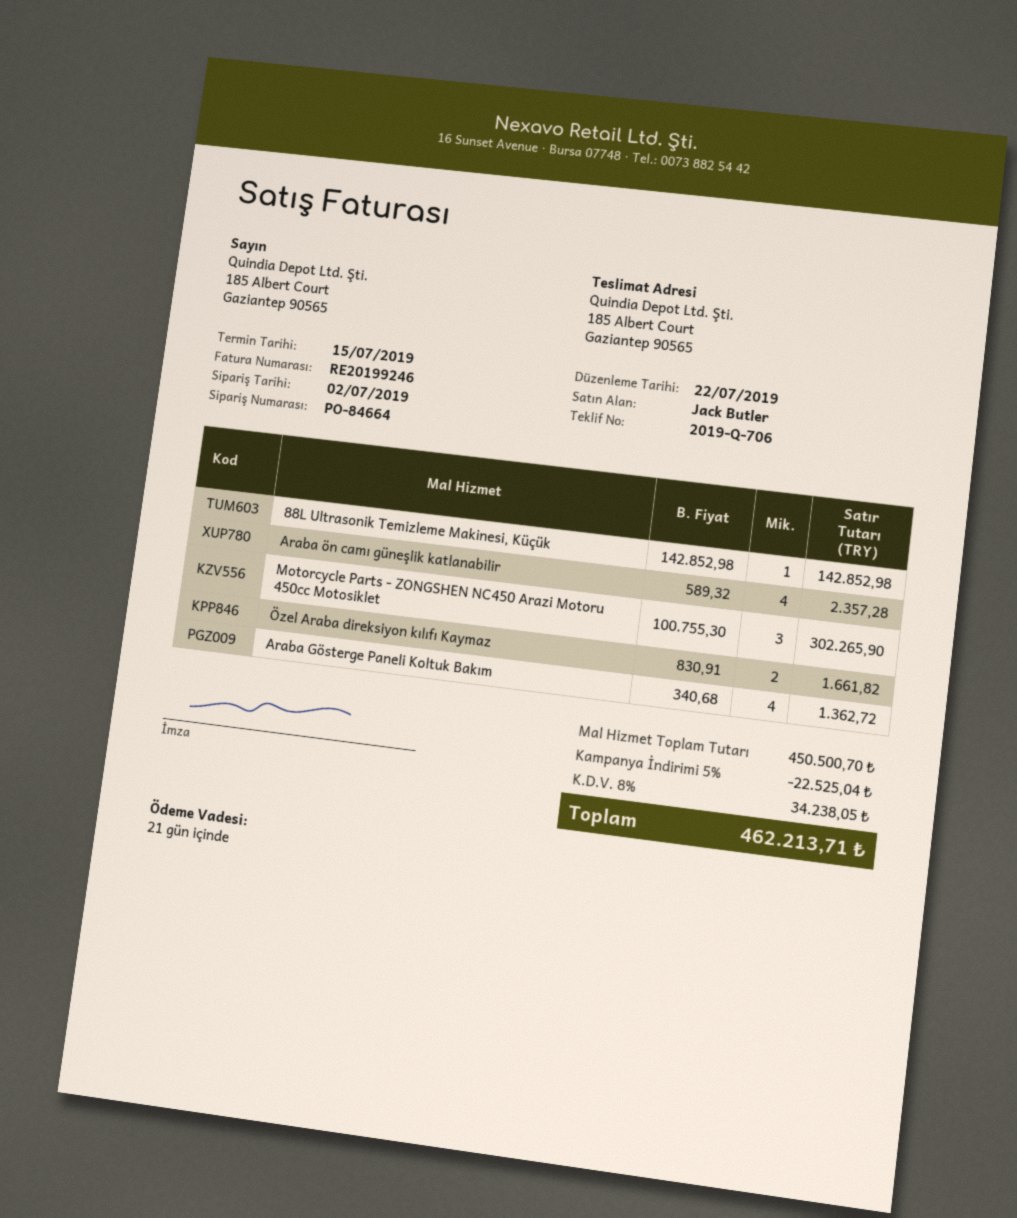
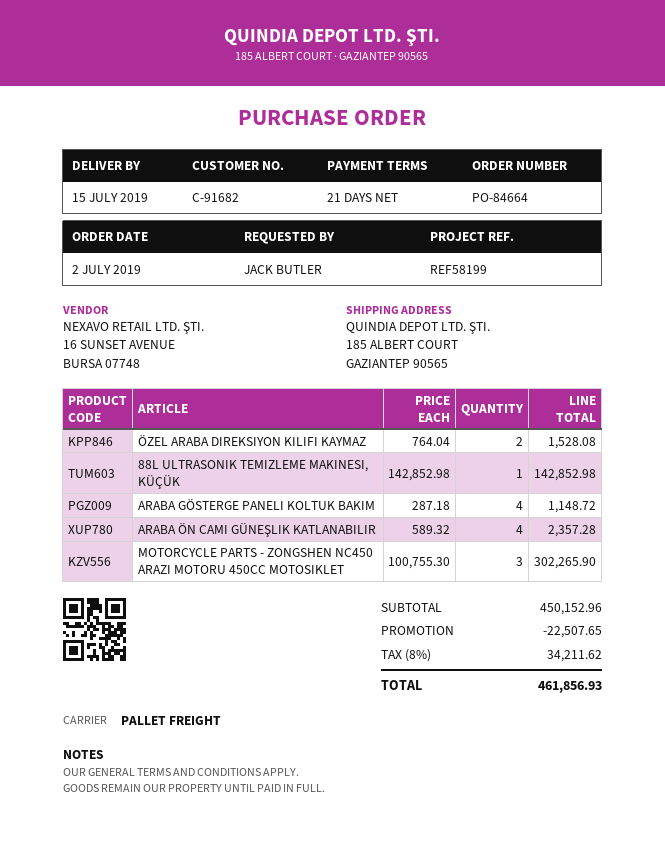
Özel Araba direksiyon kılıfı Kaymaz: 2 x 830.91 = 1661.82 -> 2 x 764.04 = 1528.08
Araba Gösterge Paneli Koltuk Bakım: 4 x 340.68 = 1362.72 -> 4 x 287.18 = 1148.72
subtotal: 450500.70 -> 450152.96
discount: 22525.04 -> 22507.65
tax: 8% = 34238.05 -> 8% = 34211.62
total: 462213.71 -> 461856.93

